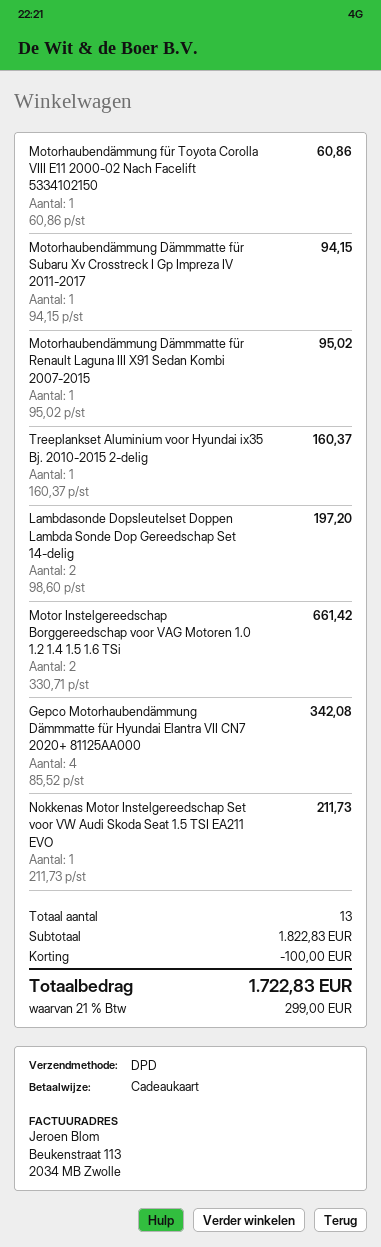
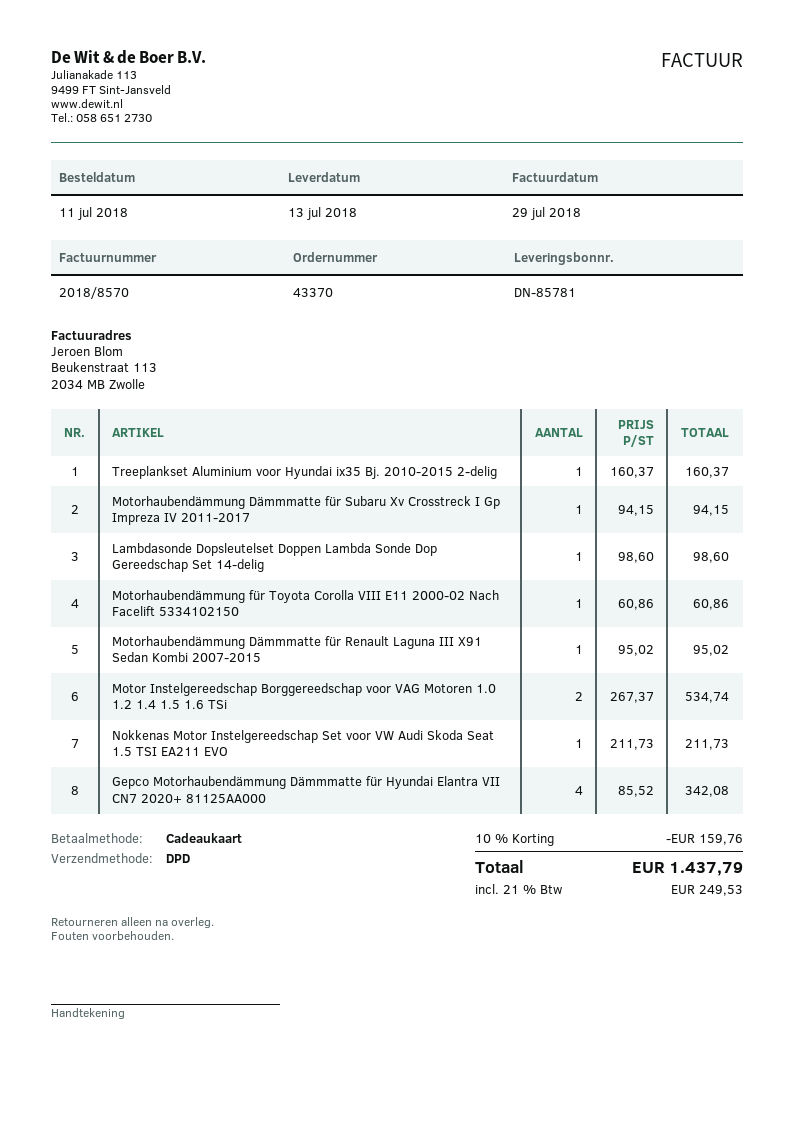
Lambdasonde Dopsleutelset Doppen Lambda Sonde Dop Gereedschap Set 14-delig: 2 x 98.60 = 197.20 -> 1 x 98.60 = 98.60
Motor Instelgereedschap Borggereedschap voor VAG Motoren 1.0 1.2 1.4 1.5 1.6 TSi: 2 x 330.71 = 661.42 -> 2 x 267.37 = 534.74
discount: 100.00 -> 159.76
tax: 21% = 299.00 -> 21% = 249.53
total: 1722.83 -> 1437.79

